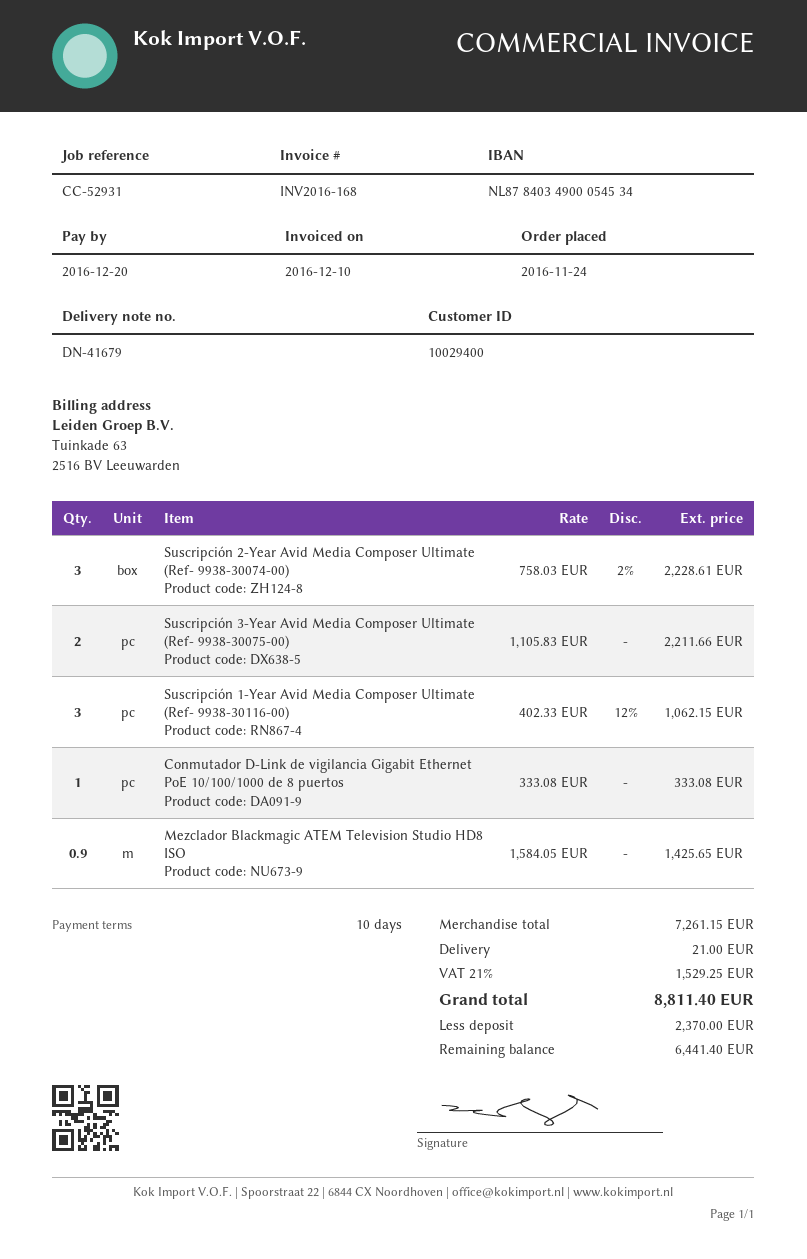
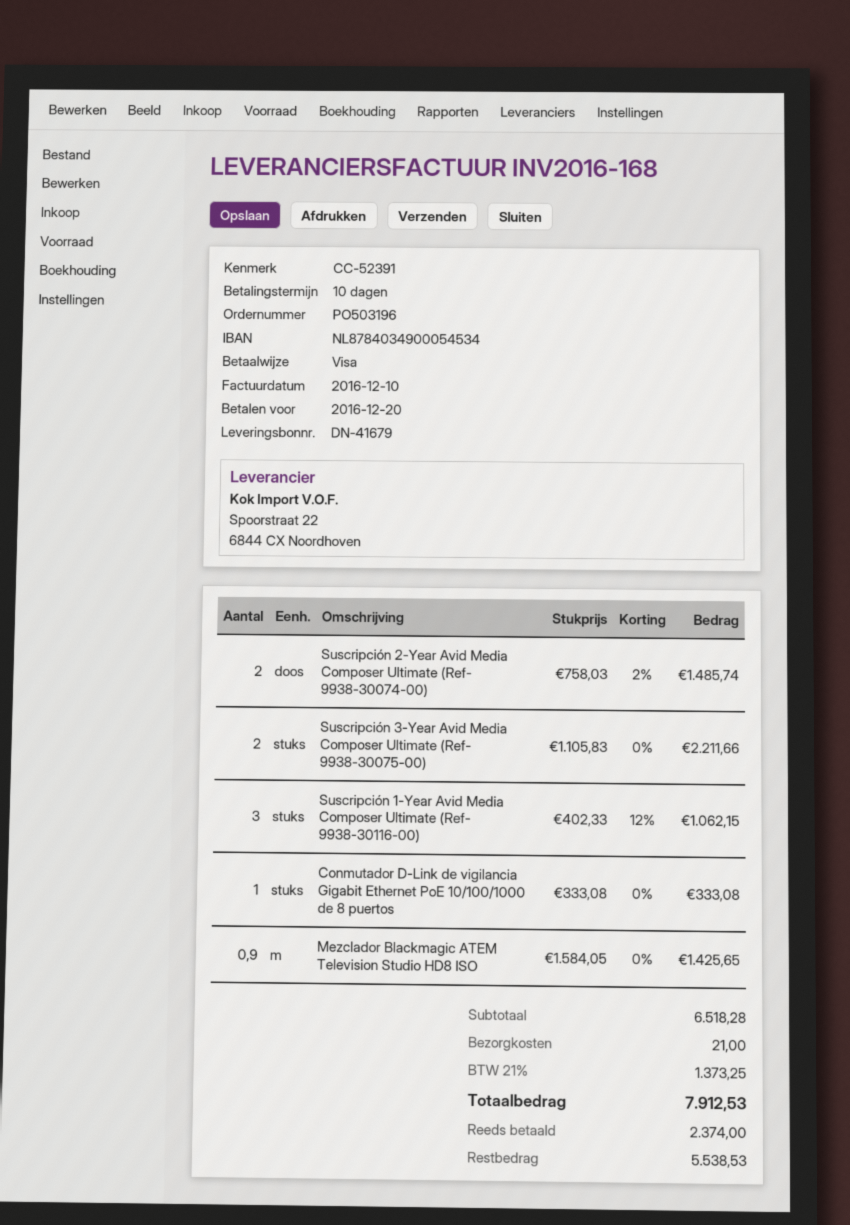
reference: CC-52931 -> CC-52391
Suscripción 2-Year Avid Media Composer Ultimate (Ref- 9938-30074-00): 3 x 758.03 - 2% = 2228.61 -> 2 x 758.03 - 2% = 1485.74
subtotal: 7261.15 -> 6518.28
tax: 21% = 1529.25 -> 21% = 1373.25
total: 8811.40 -> 7912.53
deposit: 2370.00 -> 2374.00
balance: 6441.40 -> 5538.53

